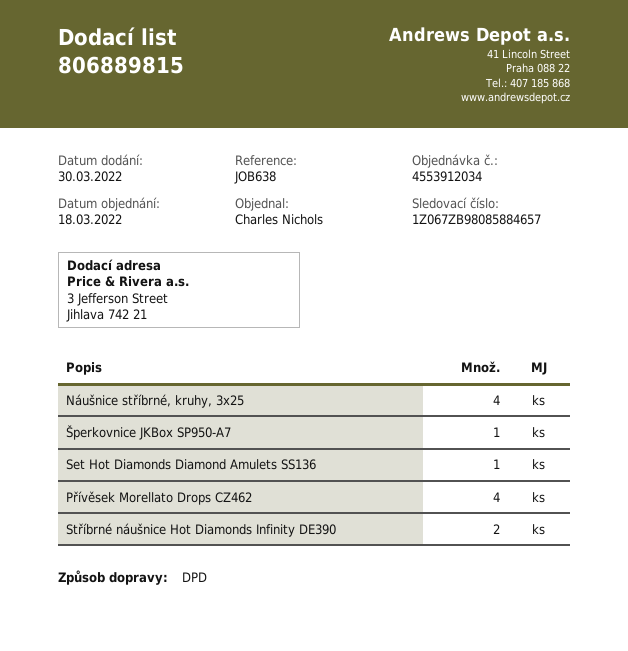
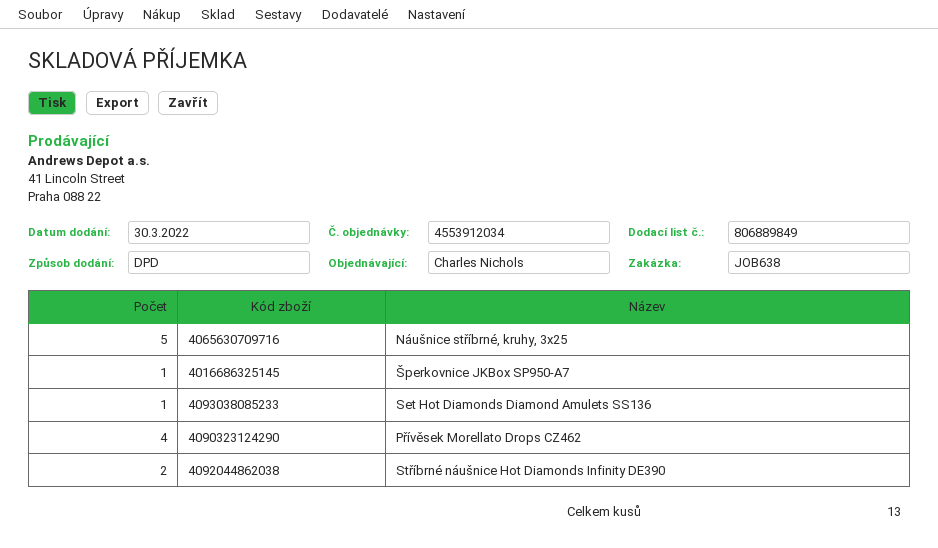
delivery note number: 806889815 -> 806889849
Náušnice stříbrné, kruhy, 3x25: 4 -> 5

